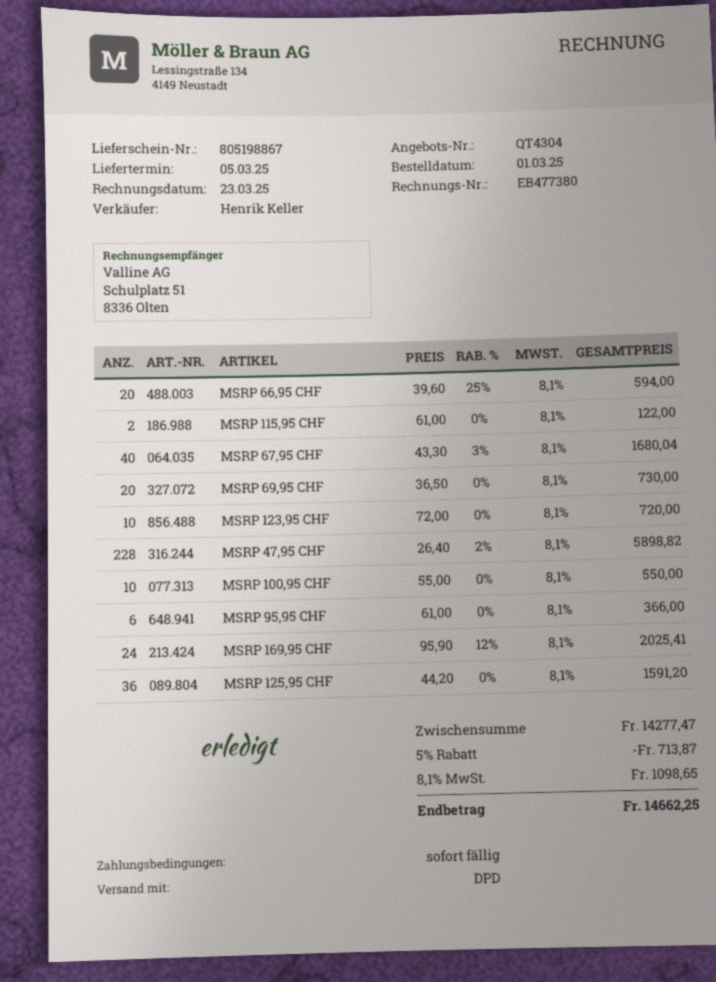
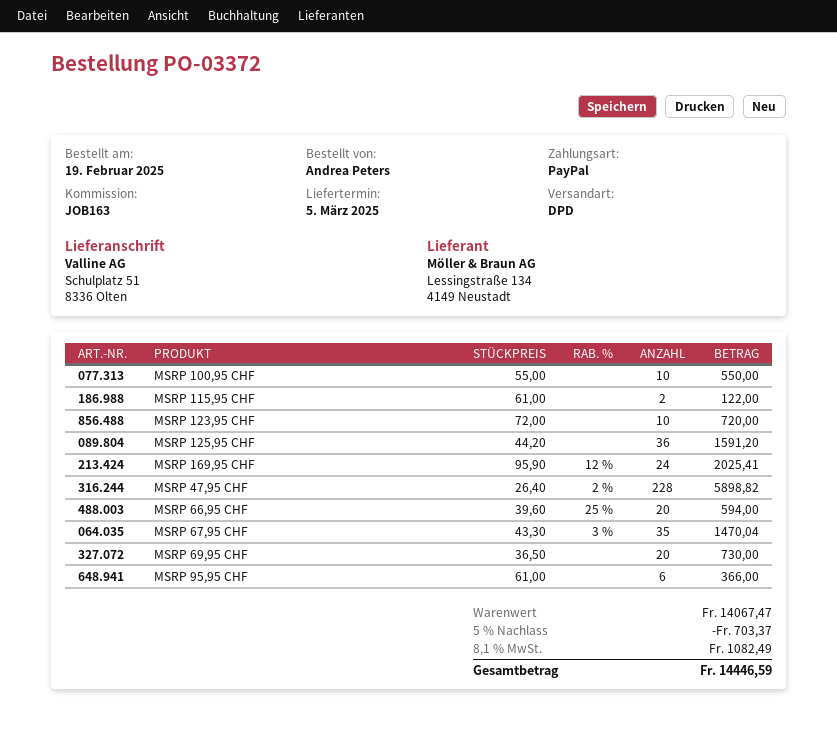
order date: 2025-03-01 -> 2025-02-19
MSRP 67,95 CHF: 40 x 43.30 - 3% = 1680.04 -> 35 x 43.30 - 3% = 1470.04
subtotal: 14277.47 -> 14067.47
discount: 5% = 713.87 -> 5% = 703.37
tax: 8.1% = 1098.65 -> 8.1% = 1082.49
total: 14662.25 -> 14446.59

